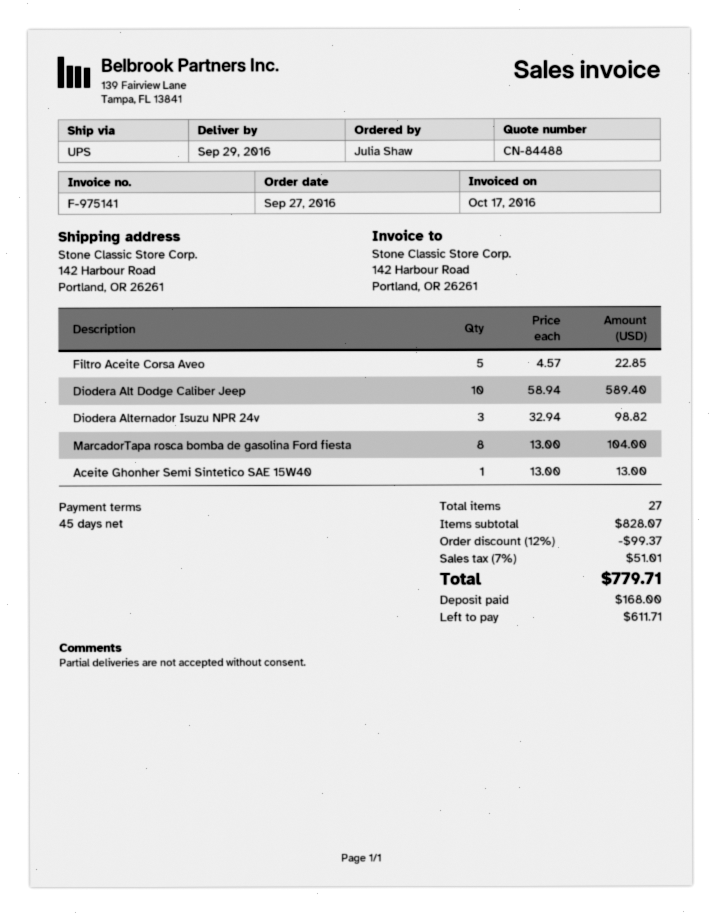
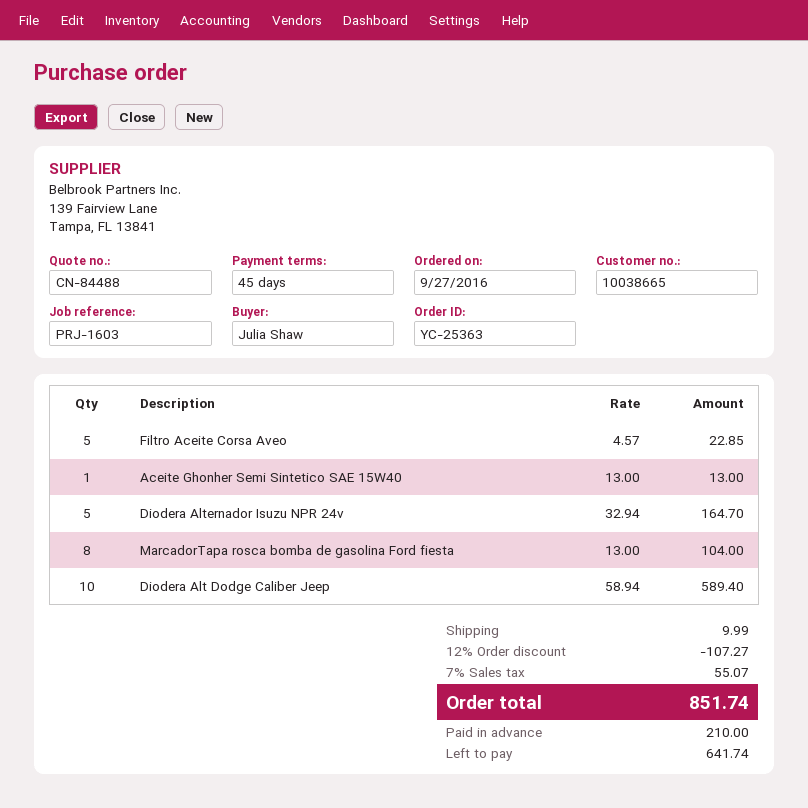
Diodera Alternador Isuzu NPR 24v: 3 x 32.94 = 98.82 -> 5 x 32.94 = 164.70
discount: 12% = 99.37 -> 12% = 107.27
shipping: none -> 9.99
tax: 7% = 51.01 -> 7% = 55.07
total: 779.71 -> 851.74
deposit: 168.00 -> 210.00
balance: 611.71 -> 641.74

